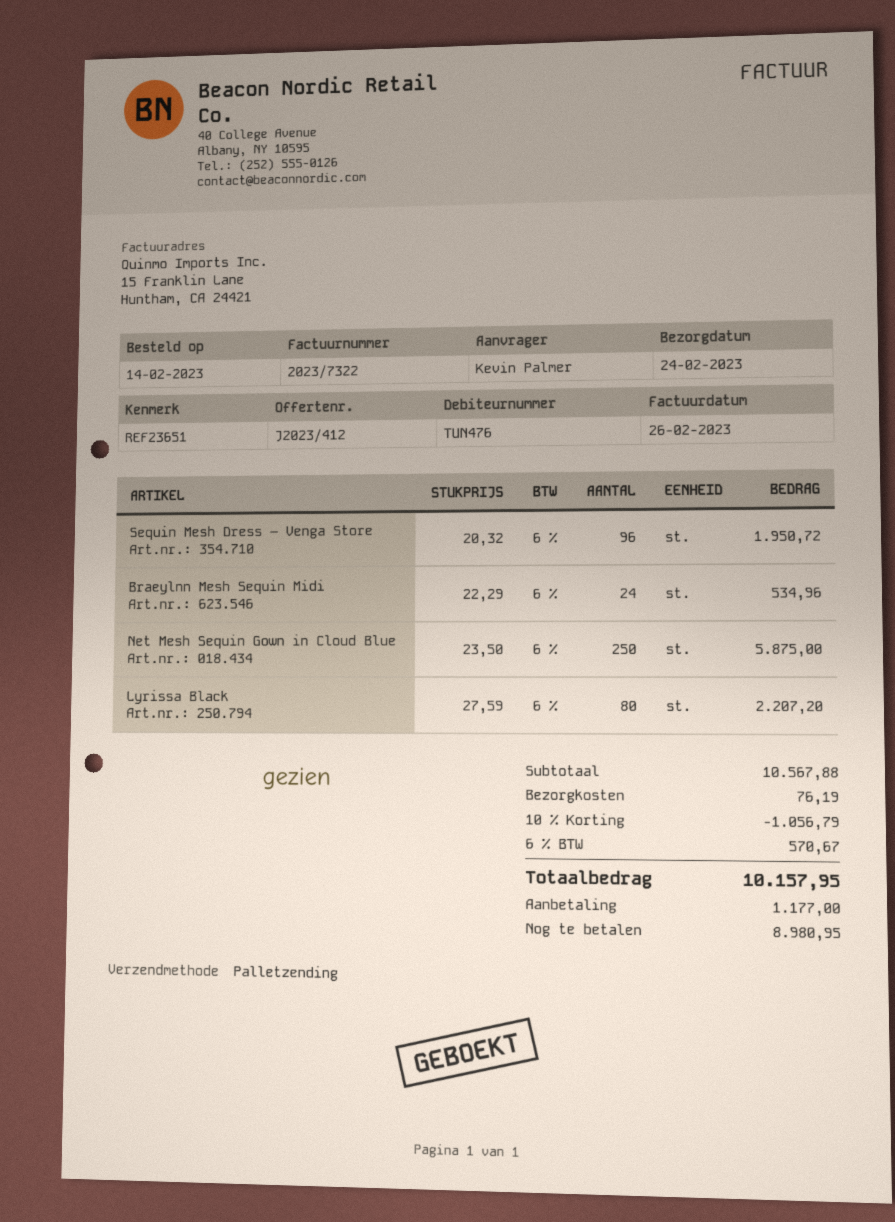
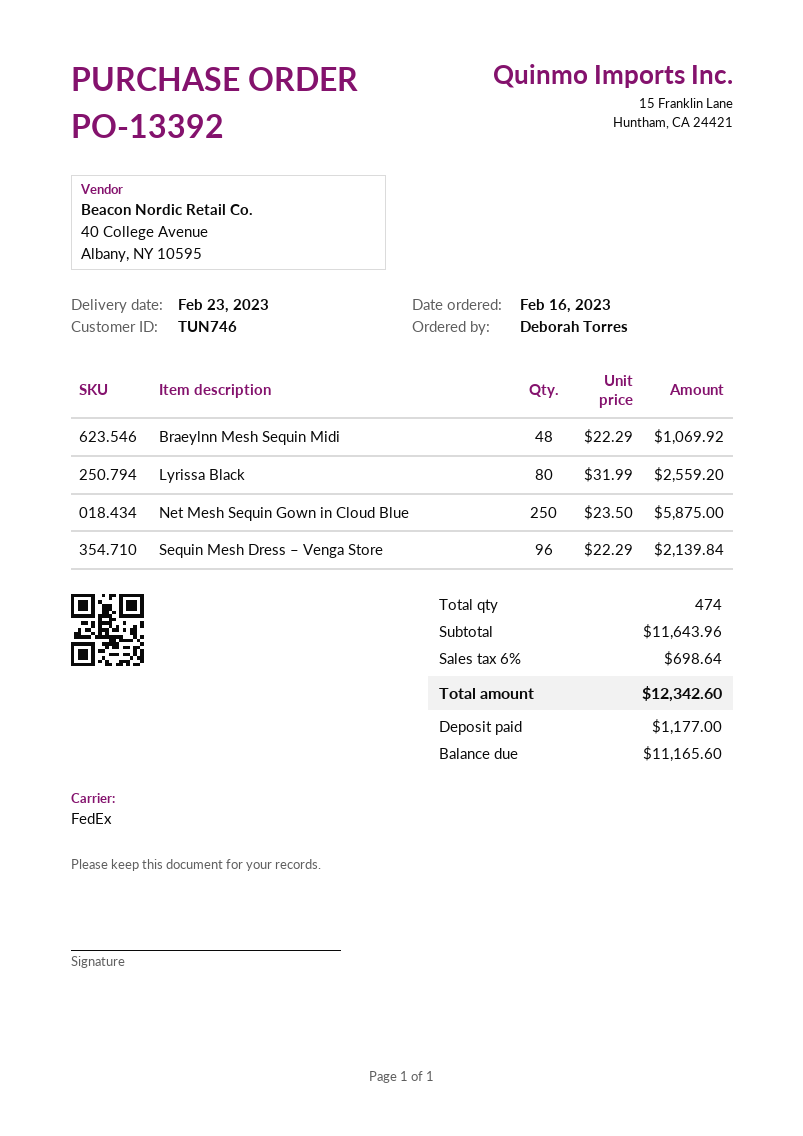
order date: 2023-02-14 -> 2023-02-16
delivery date: 2023-02-24 -> 2023-02-23
customer number: TUN476 -> TUN746
ordered by: Kevin Palmer -> Deborah Torres
shipping method: pallet freight -> FedEx
Sequin Mesh Dress – Venga Store: 96 x 20.32 = 1950.72 -> 96 x 22.29 = 2139.84
Braeylnn Mesh Sequin Midi: 24 x 22.29 = 534.96 -> 48 x 22.29 = 1069.92
Lyrissa Black: 80 x 27.59 = 2207.20 -> 80 x 31.99 = 2559.20
subtotal: 10567.88 -> 11643.96
discount: 10% = 1056.79 -> none
shipping: 76.19 -> none
tax: 6% = 570.67 -> 6% = 698.64
total: 10157.95 -> 12342.60
balance: 8980.95 -> 11165.60

